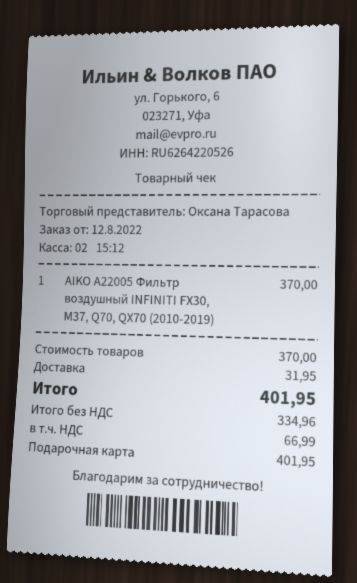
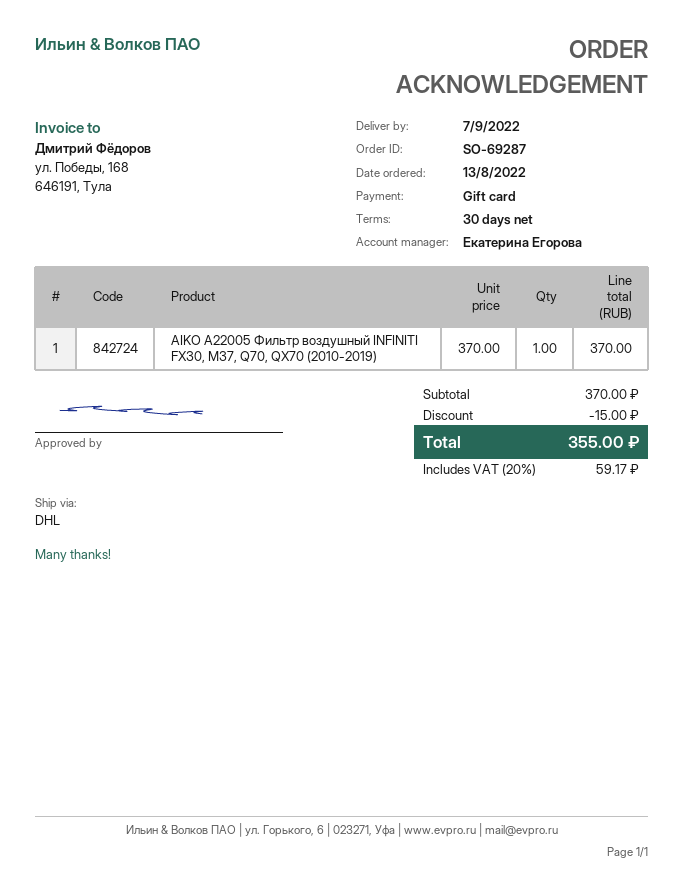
order date: 2022-08-12 -> 2022-08-13
sales rep: Оксана Тарасова -> Екатерина Егорова
discount: none -> 15.00
shipping: 31.95 -> none
tax: 66.99 -> 59.17
total: 401.95 -> 355.00

